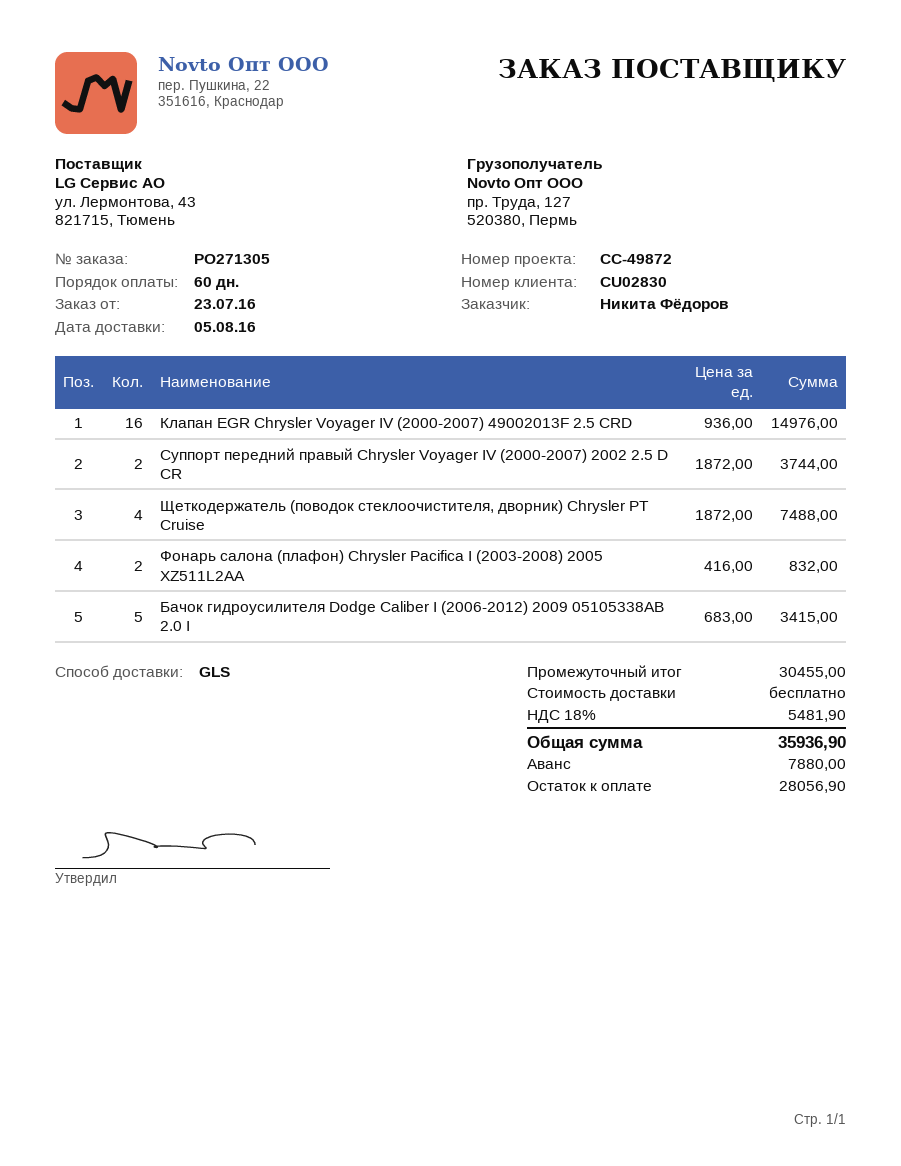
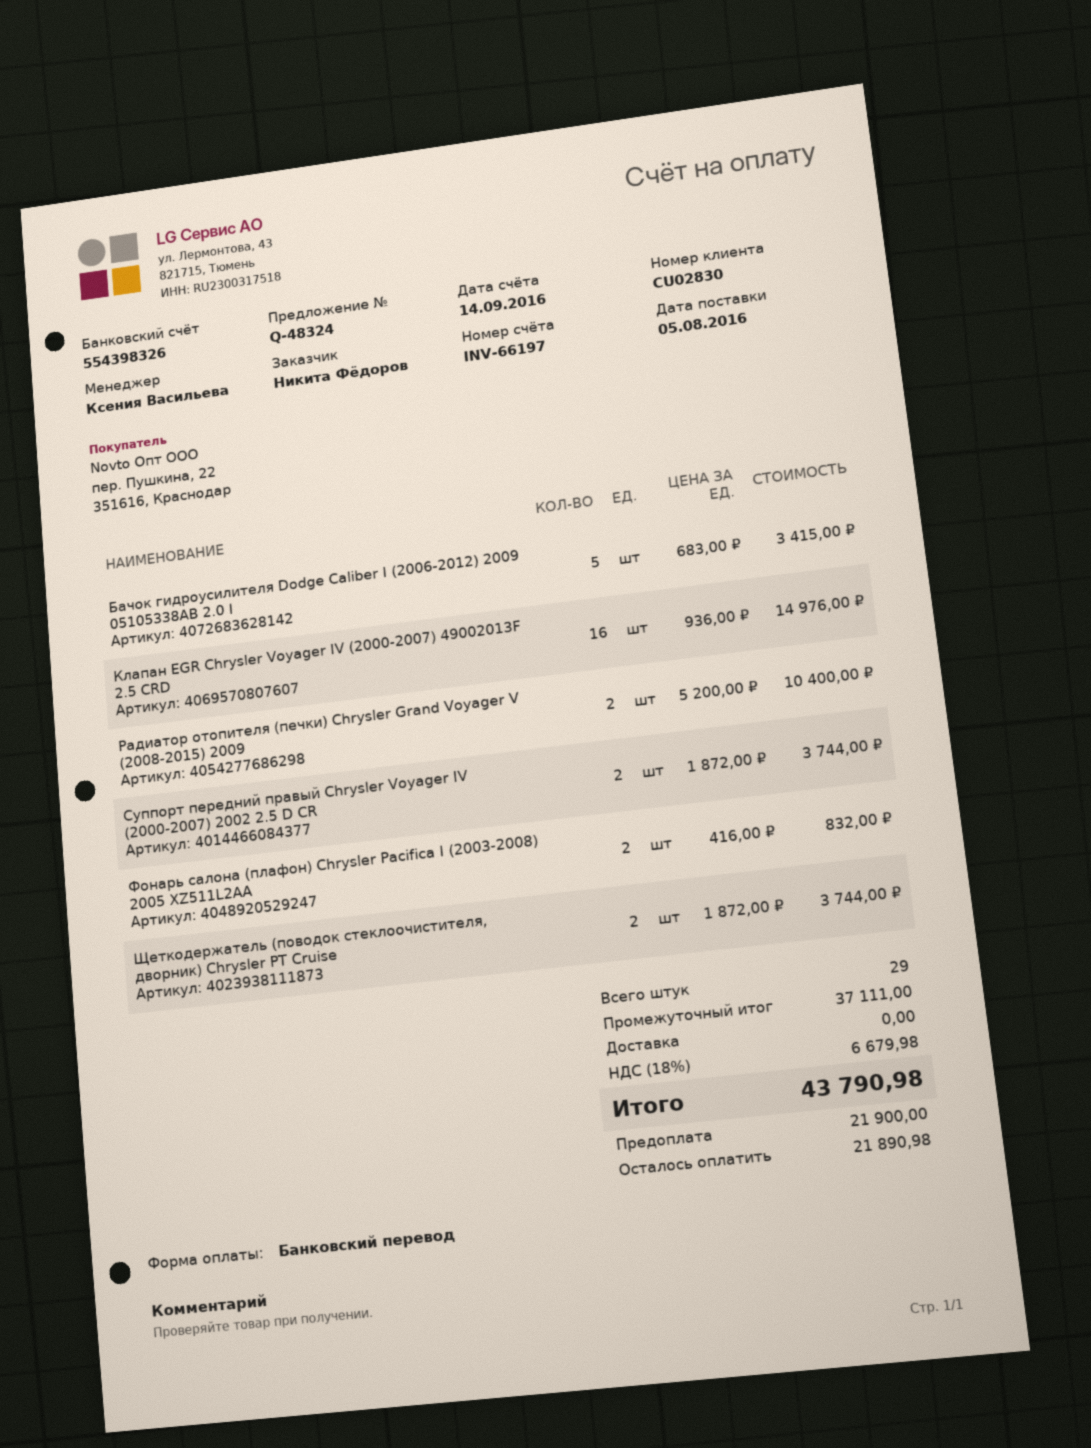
Щеткодержатель (поводок стеклоочистителя, дворник) Chrysler PT Cruise: 4 x 1872.00 = 7488.00 -> 2 x 1872.00 = 3744.00
Радиатор отопителя (печки) Chrysler Grand Voyager V (2008-2015) 2009: none -> 2 x 5200.00 = 10400.00
subtotal: 30455.00 -> 37111.00
tax: 18% = 5481.90 -> 18% = 6679.98
total: 35936.90 -> 43790.98
deposit: 7880.00 -> 21900.00
balance: 28056.90 -> 21890.98

